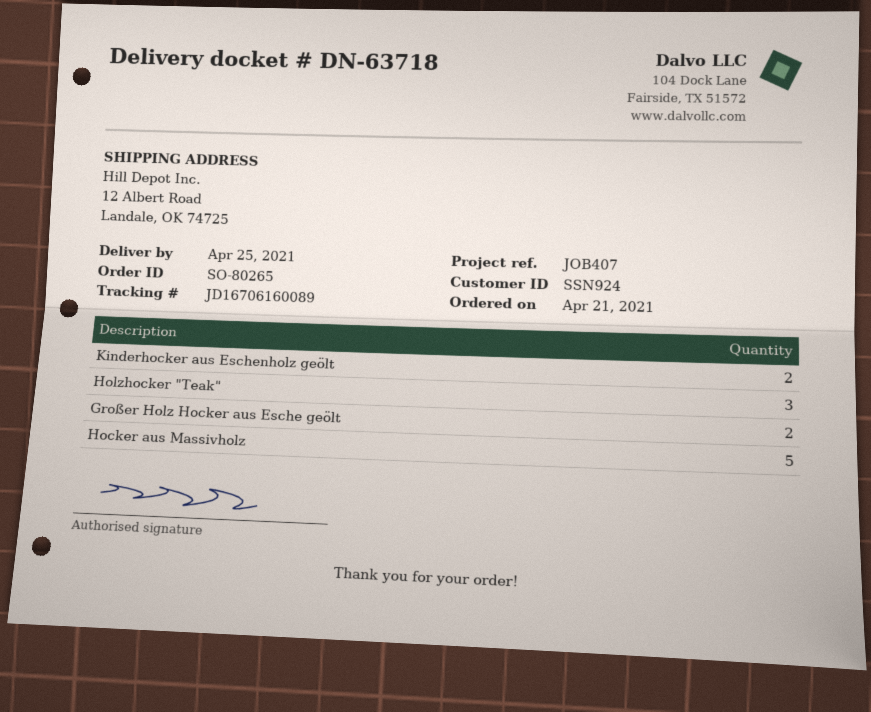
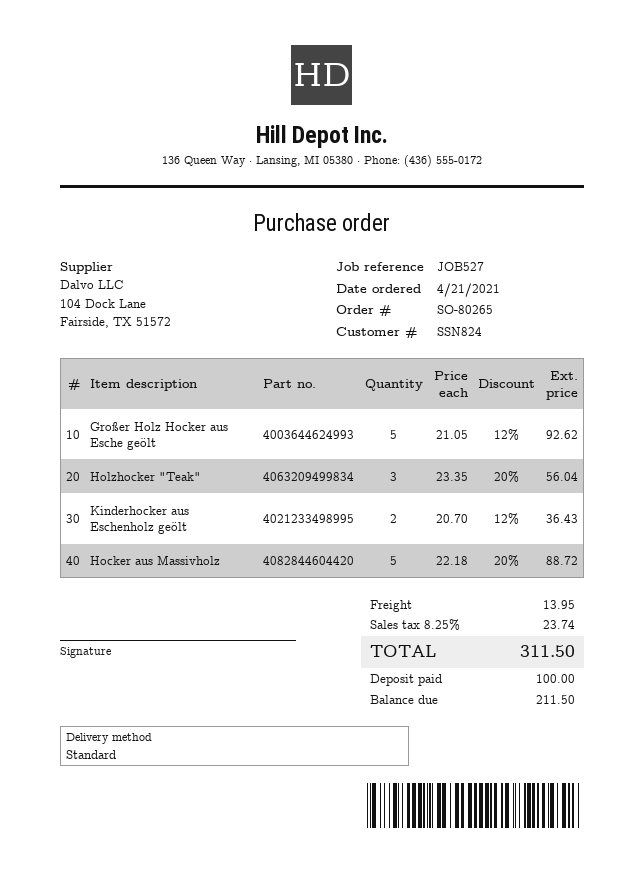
customer number: SSN924 -> SSN824
reference: JOB407 -> JOB527
Großer Holz Hocker aus Esche geölt: 2 -> 5

